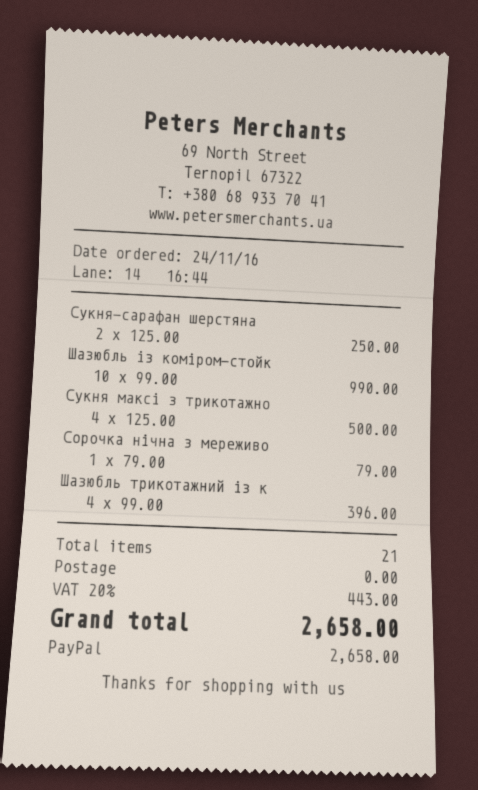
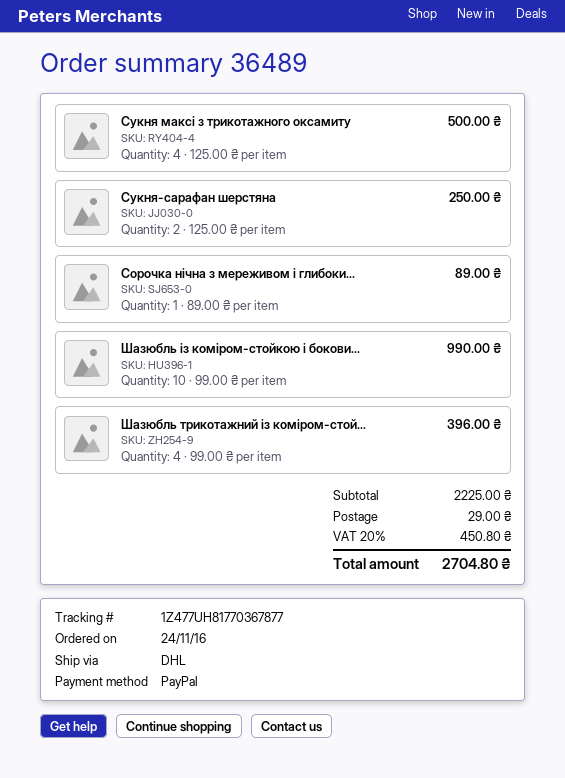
Сорочка нічна з мереживо: 1 x 79.00 = 79.00 -> 1 x 89.00 = 89.00
shipping: 0.00 -> 29.00
tax: 20% = 443.00 -> 20% = 450.80
total: 2658.00 -> 2704.80

